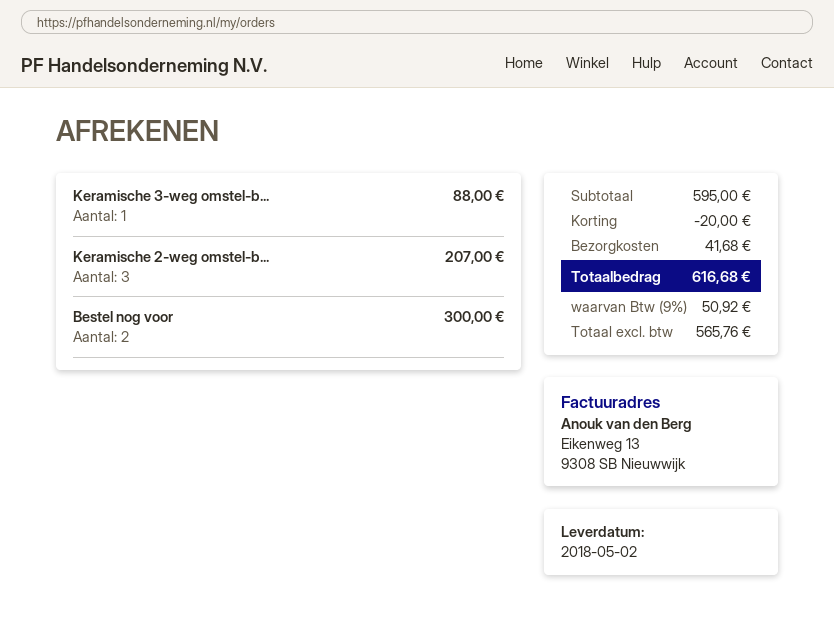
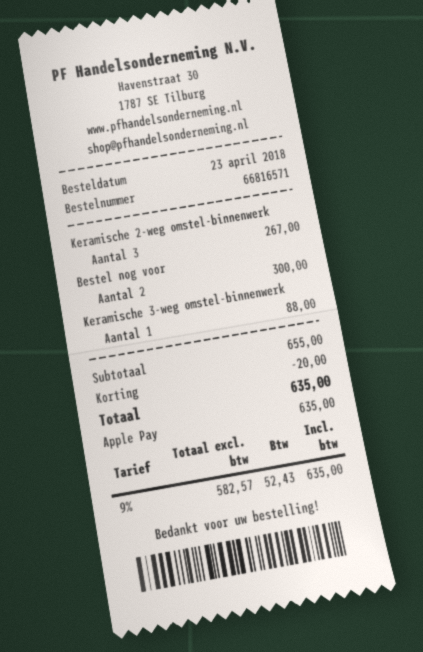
Keramische 2-weg omstel-b...: 3 for 207.00 -> 3 for 267.00
subtotal: 595.00 -> 655.00
shipping: 41.68 -> none
net: 565.76 -> 582.57
tax: 9% = 50.92 -> 9% = 52.43
total: 616.68 -> 635.00

